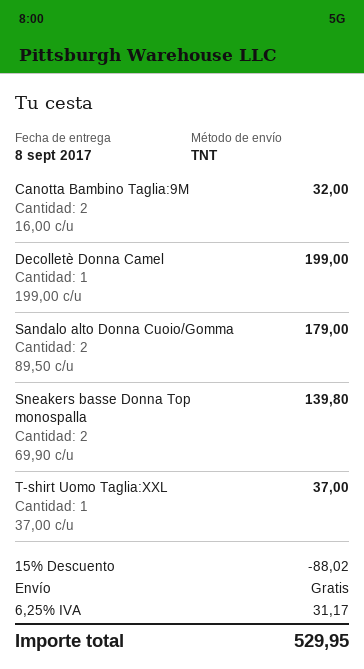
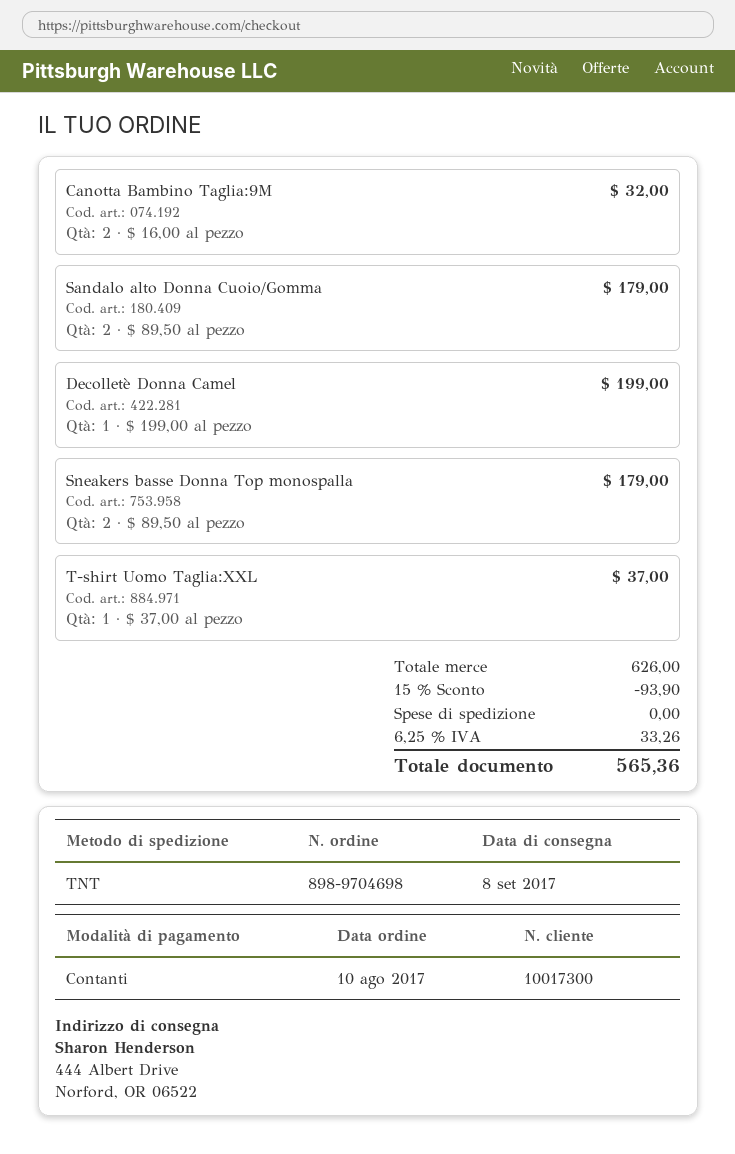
Sneakers basse Donna Top monospalla: 2 x 69.90 = 139.80 -> 2 x 89.50 = 179.00
discount: 15% = 88.02 -> 15% = 93.90
tax: 6.25% = 31.17 -> 6.25% = 33.26
total: 529.95 -> 565.36

